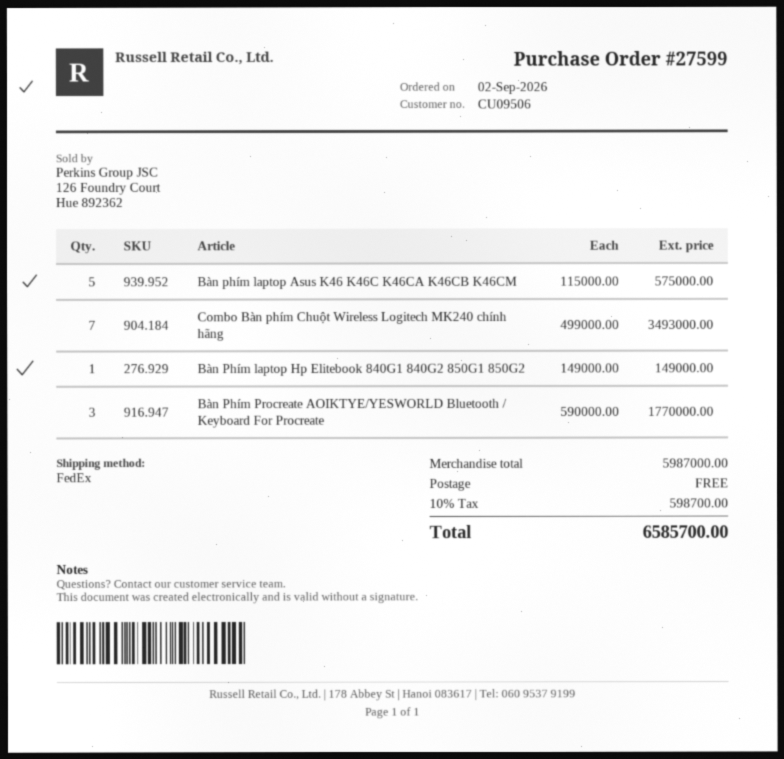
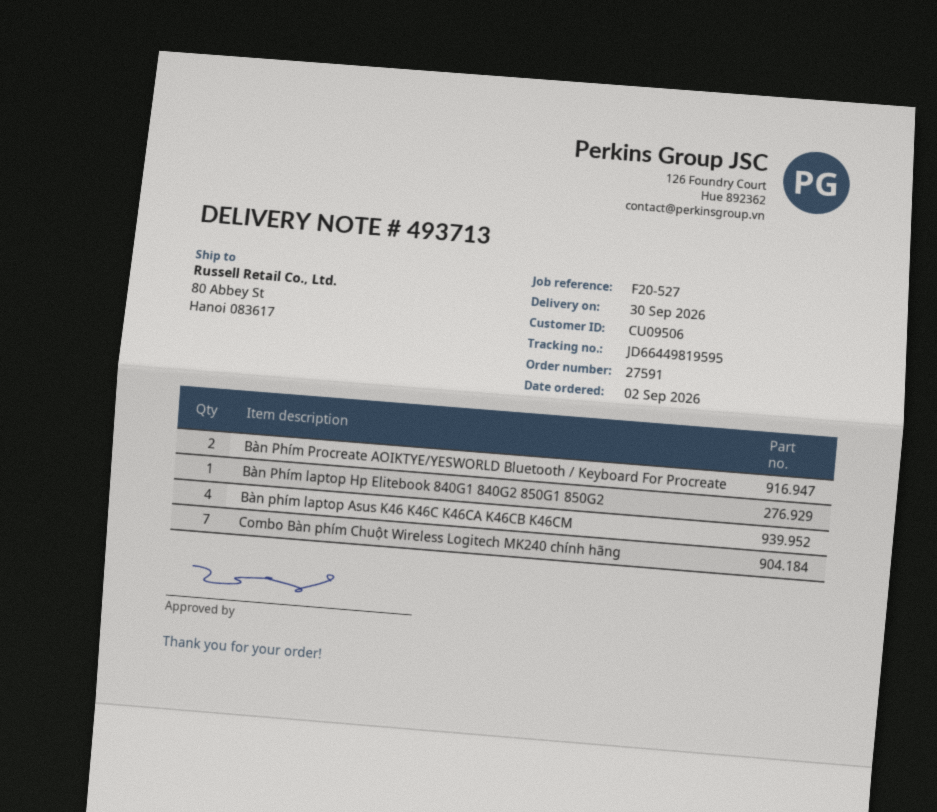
order number: 27599 -> 27591
Bàn phím laptop Asus K46 K46C K46CA K46CB K46CM: 5 -> 4
Bàn Phím Procreate AOIKTYE/YESWORLD Bluetooth / Keyboard For Procreate: 3 -> 2

